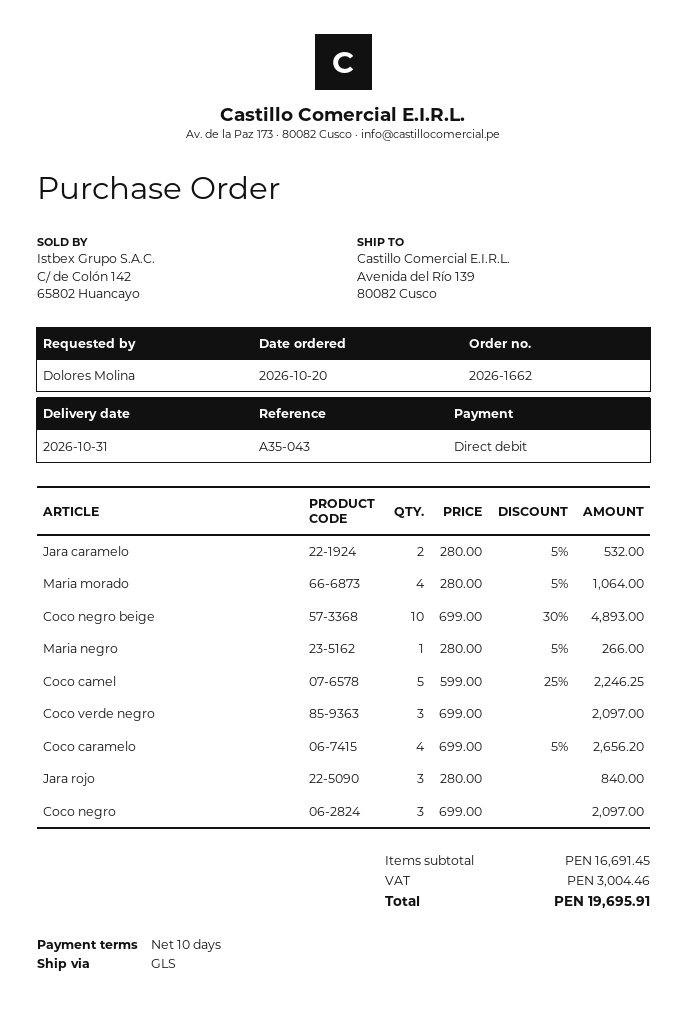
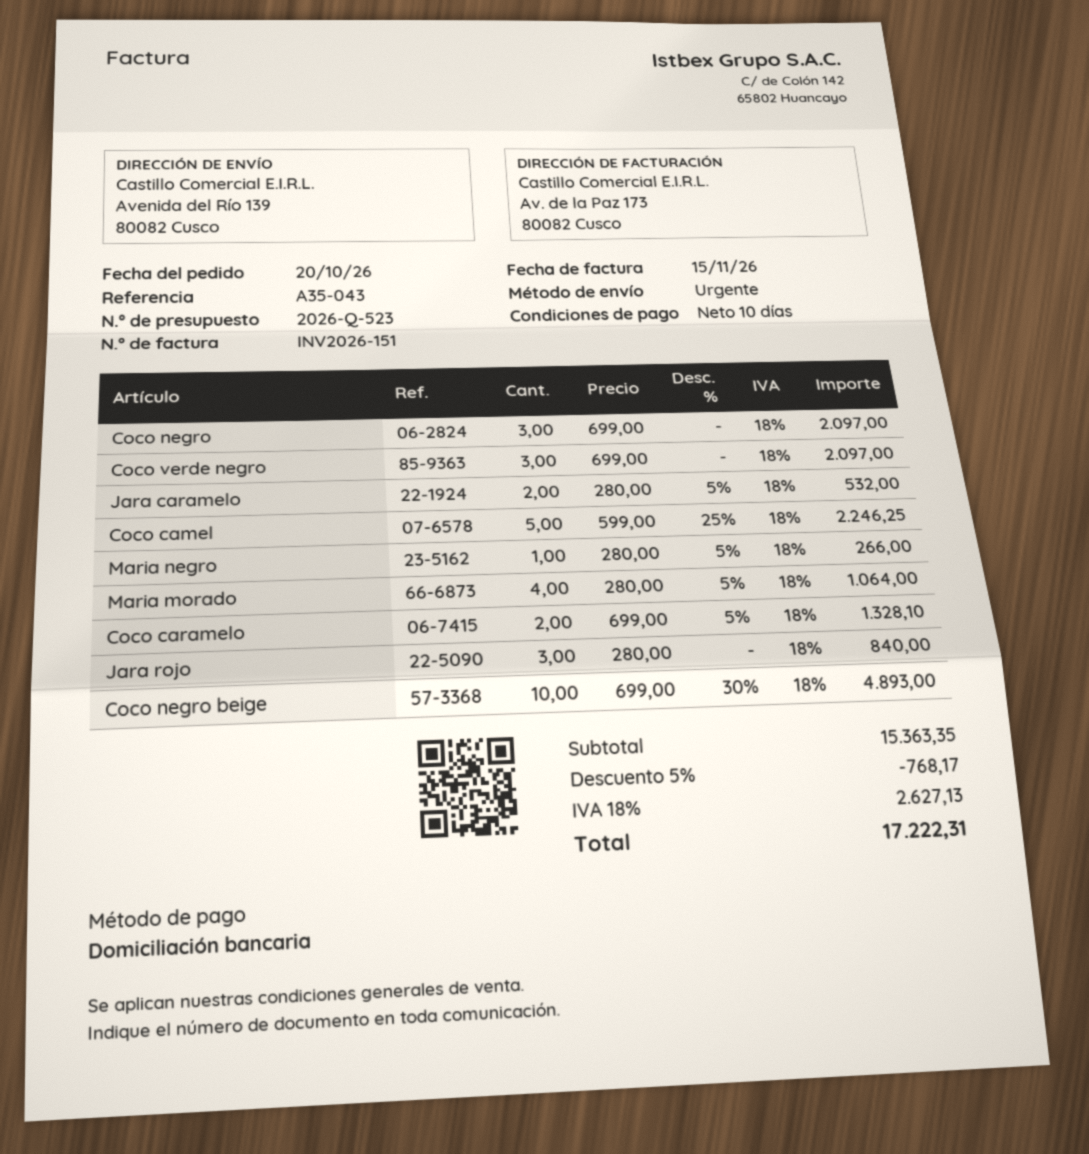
shipping method: GLS -> express
Coco caramelo: 4 x 699.00 - 5% = 2656.20 -> 2 x 699.00 - 5% = 1328.10
subtotal: 16691.45 -> 15363.35
discount: none -> 5% = 768.17
tax: 3004.46 -> 2627.13
total: 19695.91 -> 17222.31

